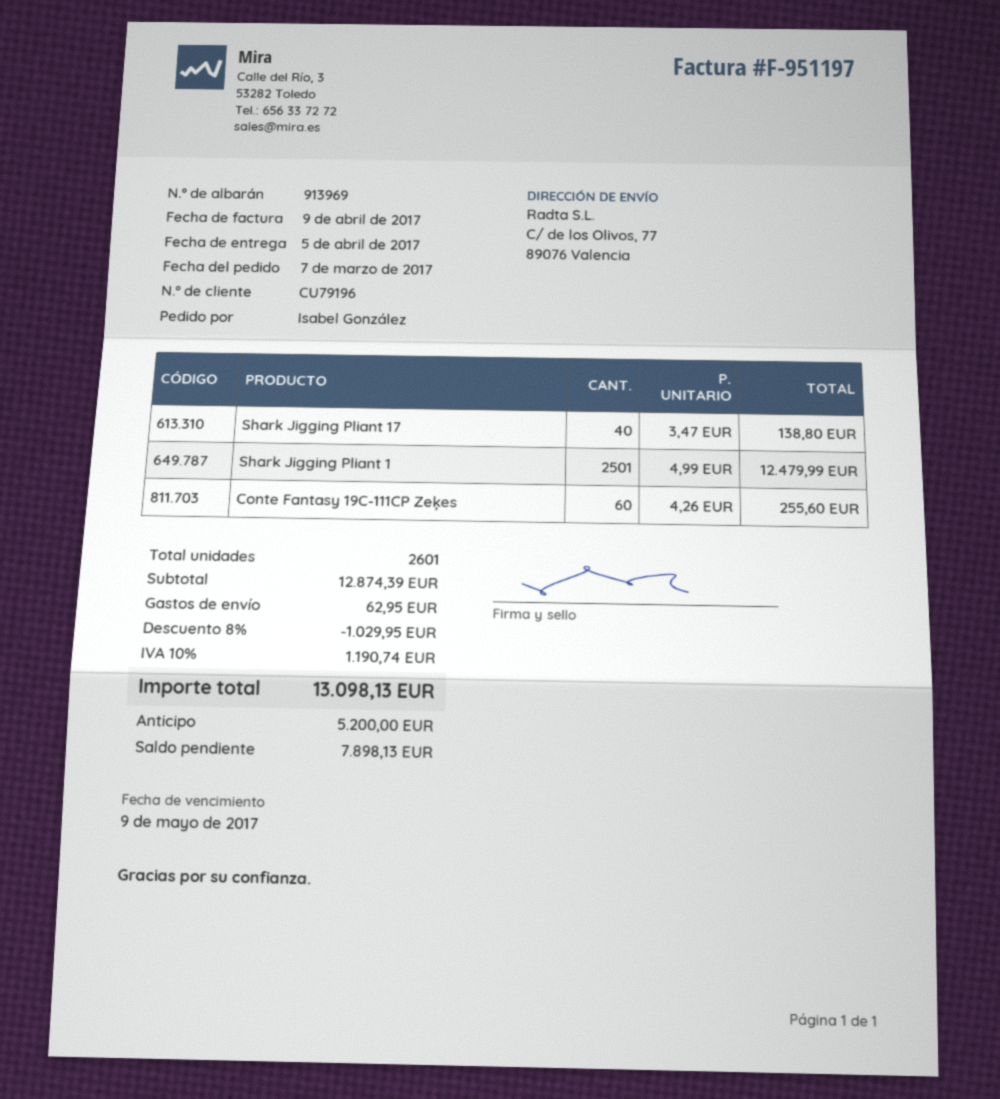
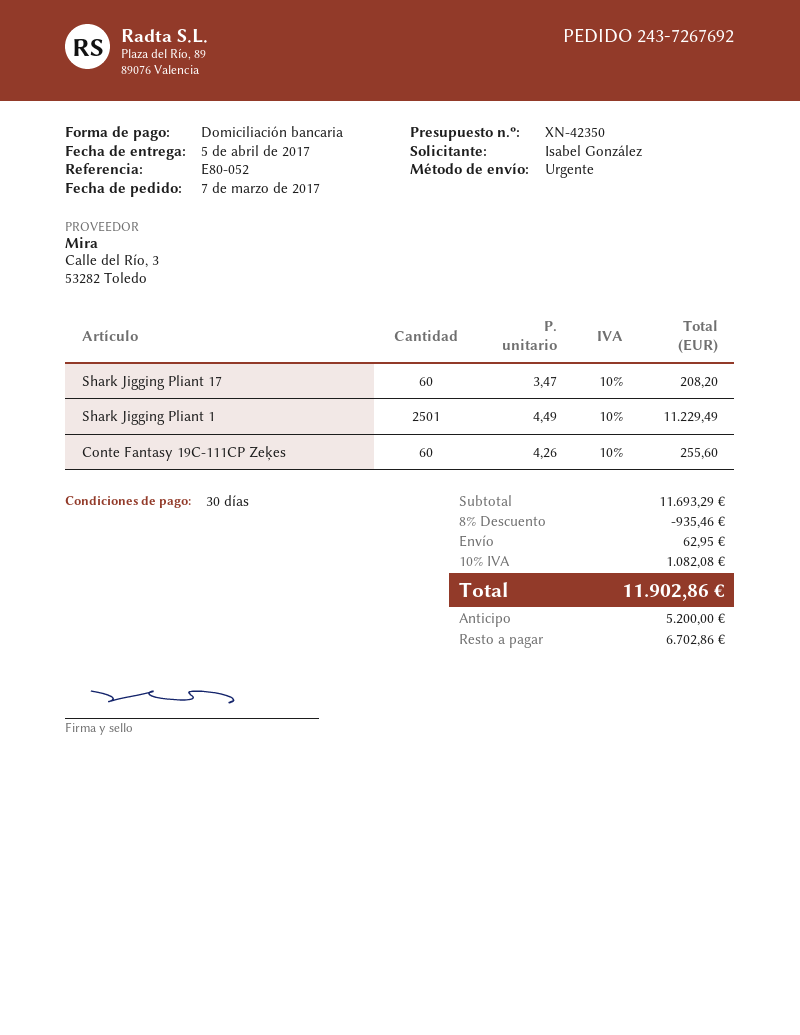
Shark Jigging Pliant 17: 40 x 3.47 = 138.80 -> 60 x 3.47 = 208.20
Shark Jigging Pliant 1: 2501 x 4.99 = 12479.99 -> 2501 x 4.49 = 11229.49
subtotal: 12874.39 -> 11693.29
discount: 8% = 1029.95 -> 8% = 935.46
tax: 10% = 1190.74 -> 10% = 1082.08
total: 13098.13 -> 11902.86
balance: 7898.13 -> 6702.86

